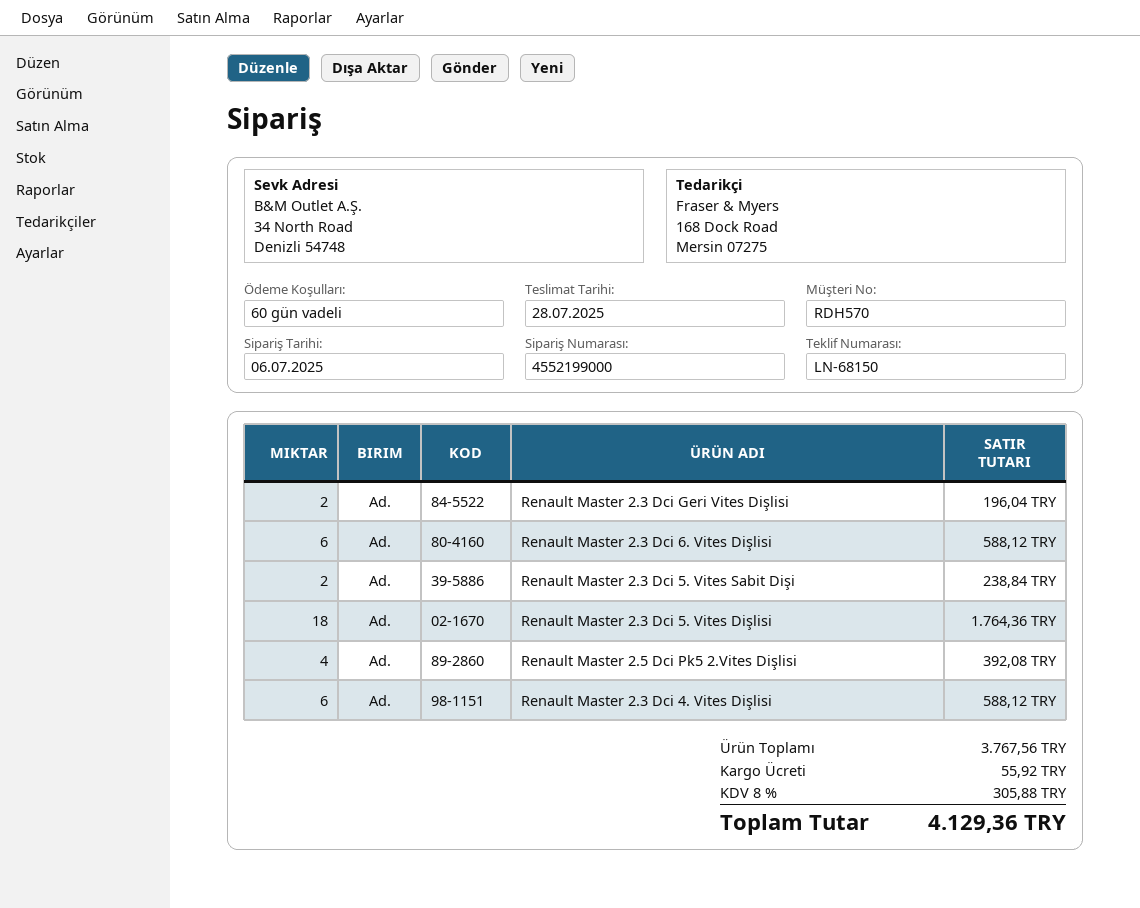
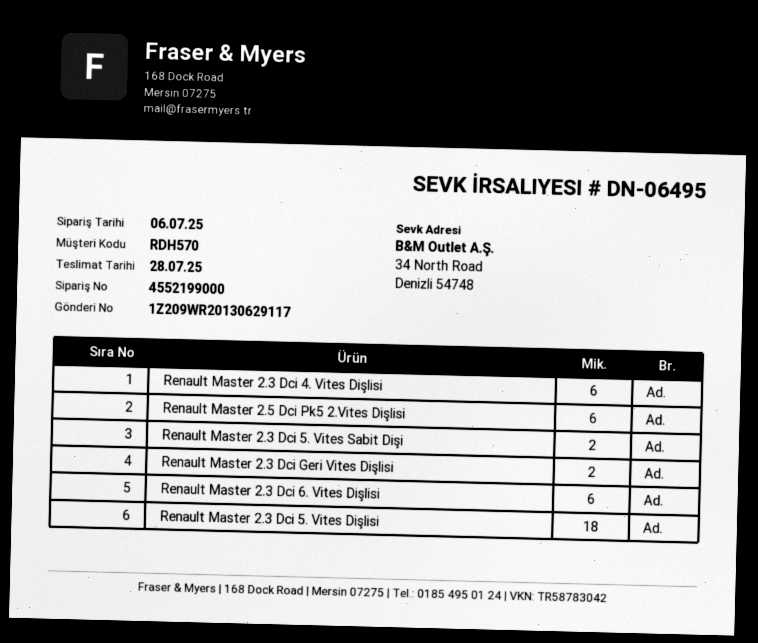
Renault Master 2.5 Dci Pk5 2.Vites Dişlisi: 4 -> 6

